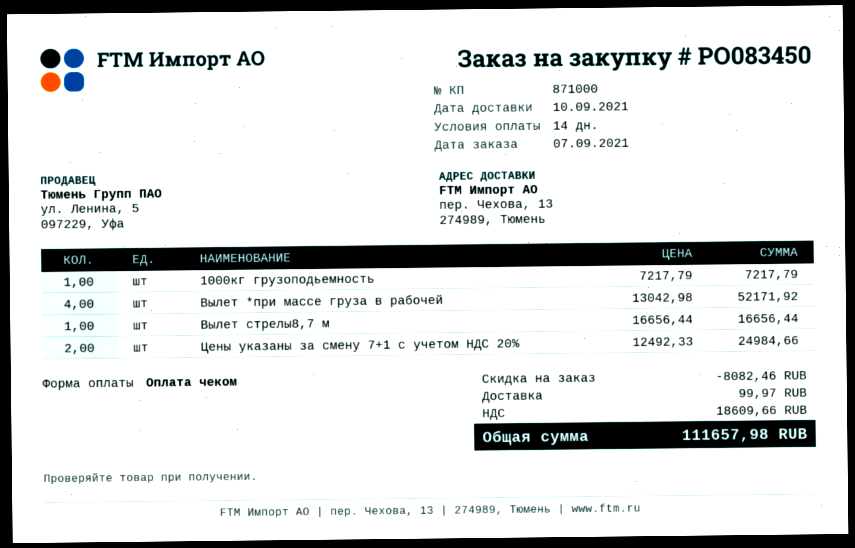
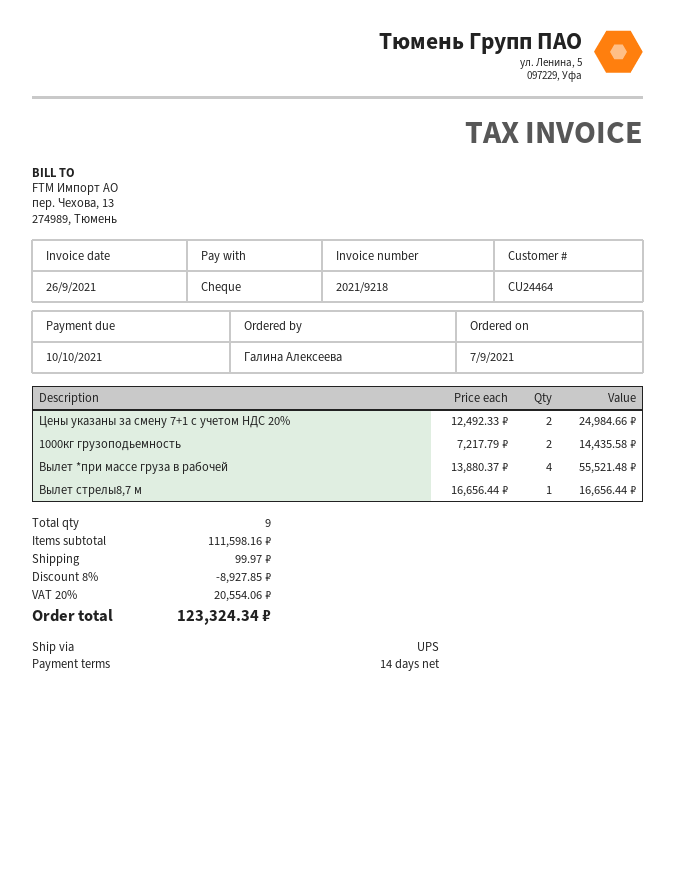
1000кг грузоподьемность: 1 x 7217.79 = 7217.79 -> 2 x 7217.79 = 14435.58
Вылет *при массе груза в рабочей: 4 x 13042.98 = 52171.92 -> 4 x 13880.37 = 55521.48
discount: 8082.46 -> 8927.85
tax: 18609.66 -> 20554.06
total: 111657.98 -> 123324.34

